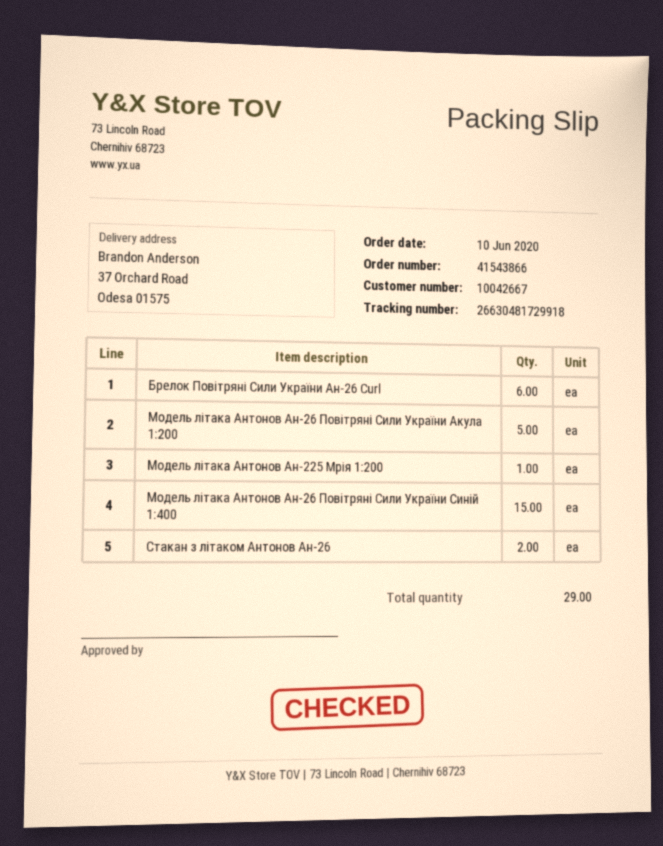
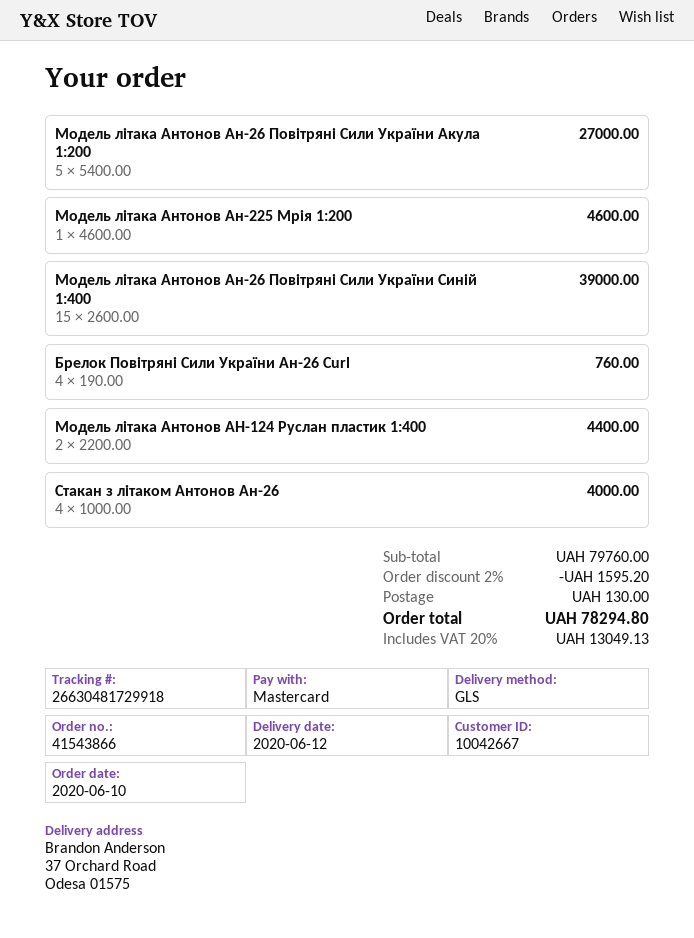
Брелок Повітряні Сили України Ан-26 Curl: 6 -> 4
Стакан з літаком Антонов Ан-26: 2 -> 4
Модель літака Антонов AН-124 Руслан пластик 1:400: none -> 2

